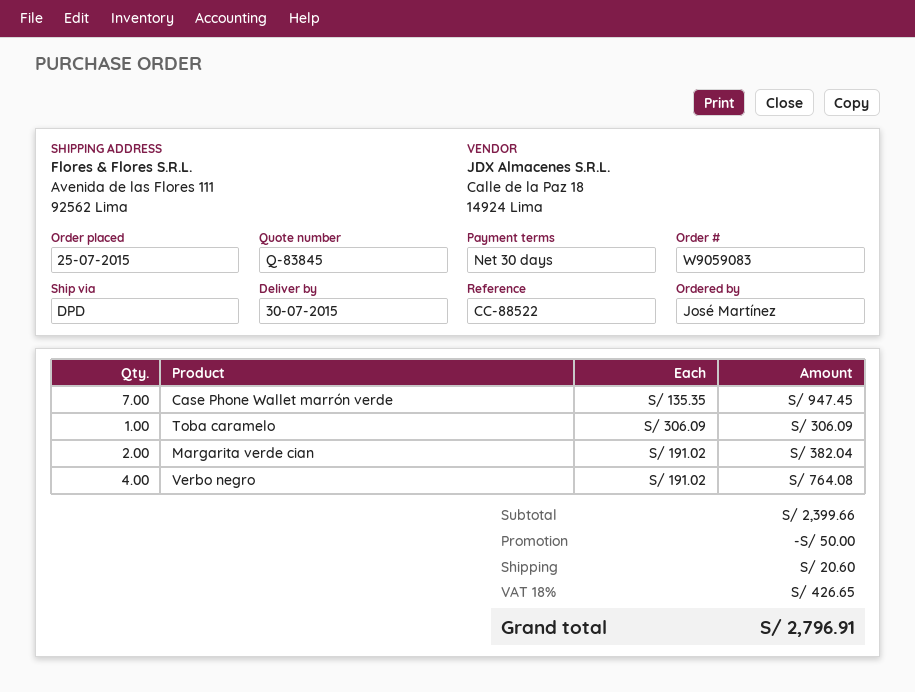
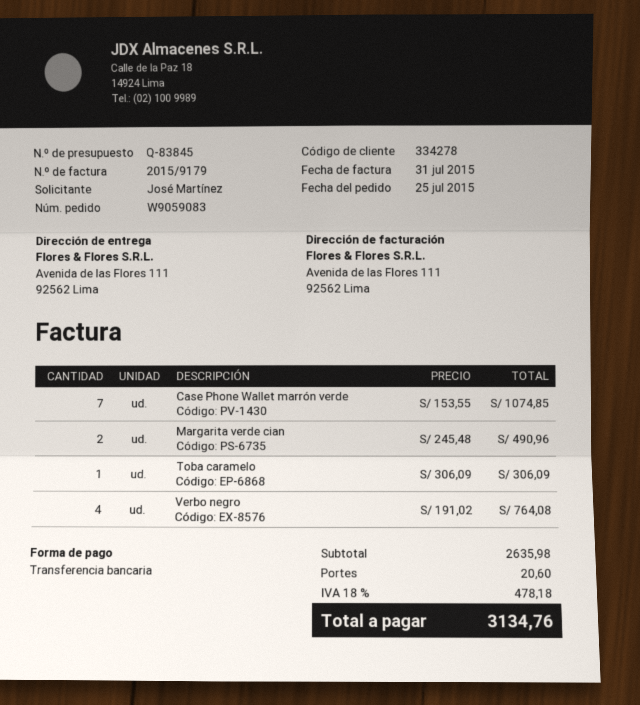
Case Phone Wallet marrón verde: 7 x 135.35 = 947.45 -> 7 x 153.55 = 1074.85
Margarita verde cian: 2 x 191.02 = 382.04 -> 2 x 245.48 = 490.96
subtotal: 2399.66 -> 2635.98
discount: 50.00 -> none
tax: 18% = 426.65 -> 18% = 478.18
total: 2796.91 -> 3134.76

